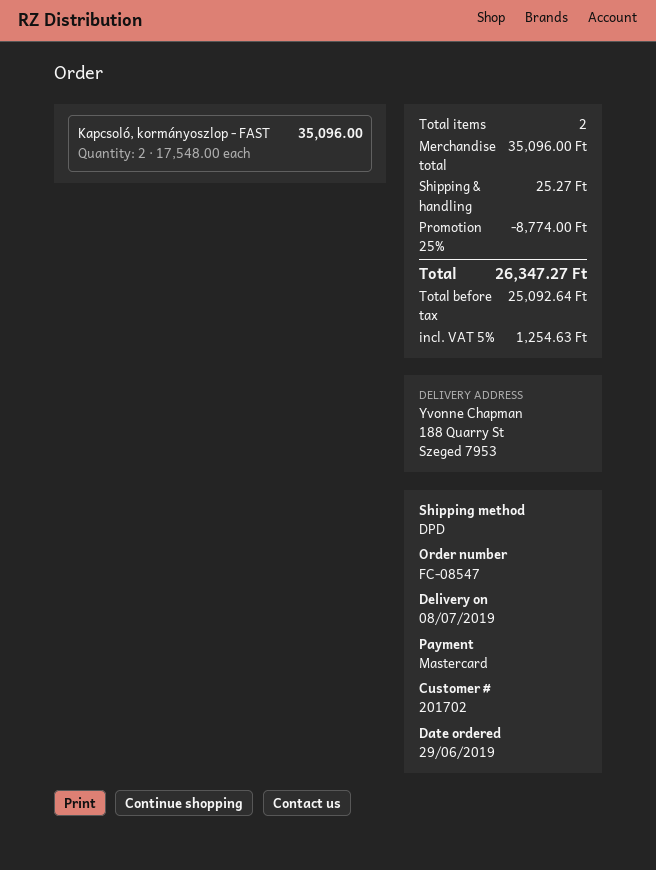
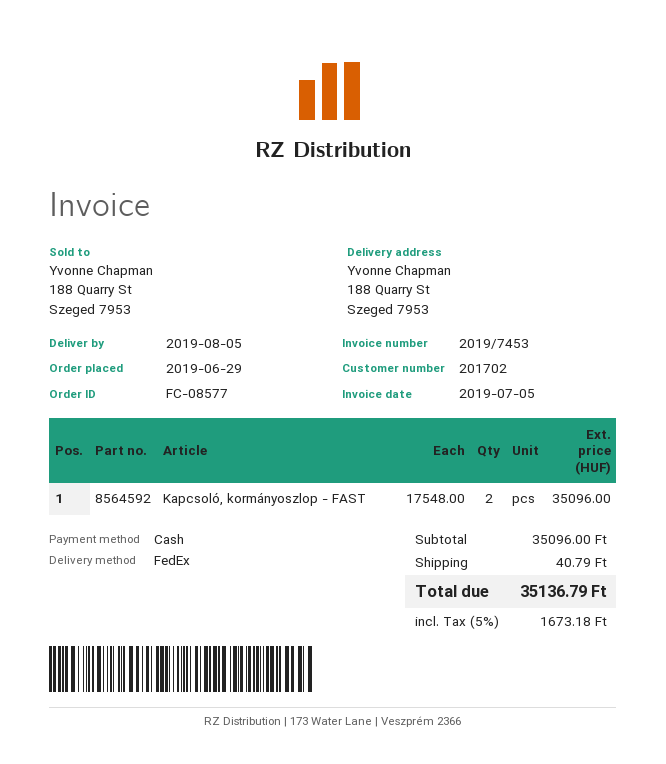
order number: FC-08547 -> FC-08577
delivery date: 2019-07-08 -> 2019-08-05
payment method: Mastercard -> cash
shipping method: DPD -> FedEx
discount: 25% = 8774.00 -> none
shipping: 25.27 -> 40.79
tax: 5% = 1254.63 -> 5% = 1673.18
total: 26347.27 -> 35136.79

